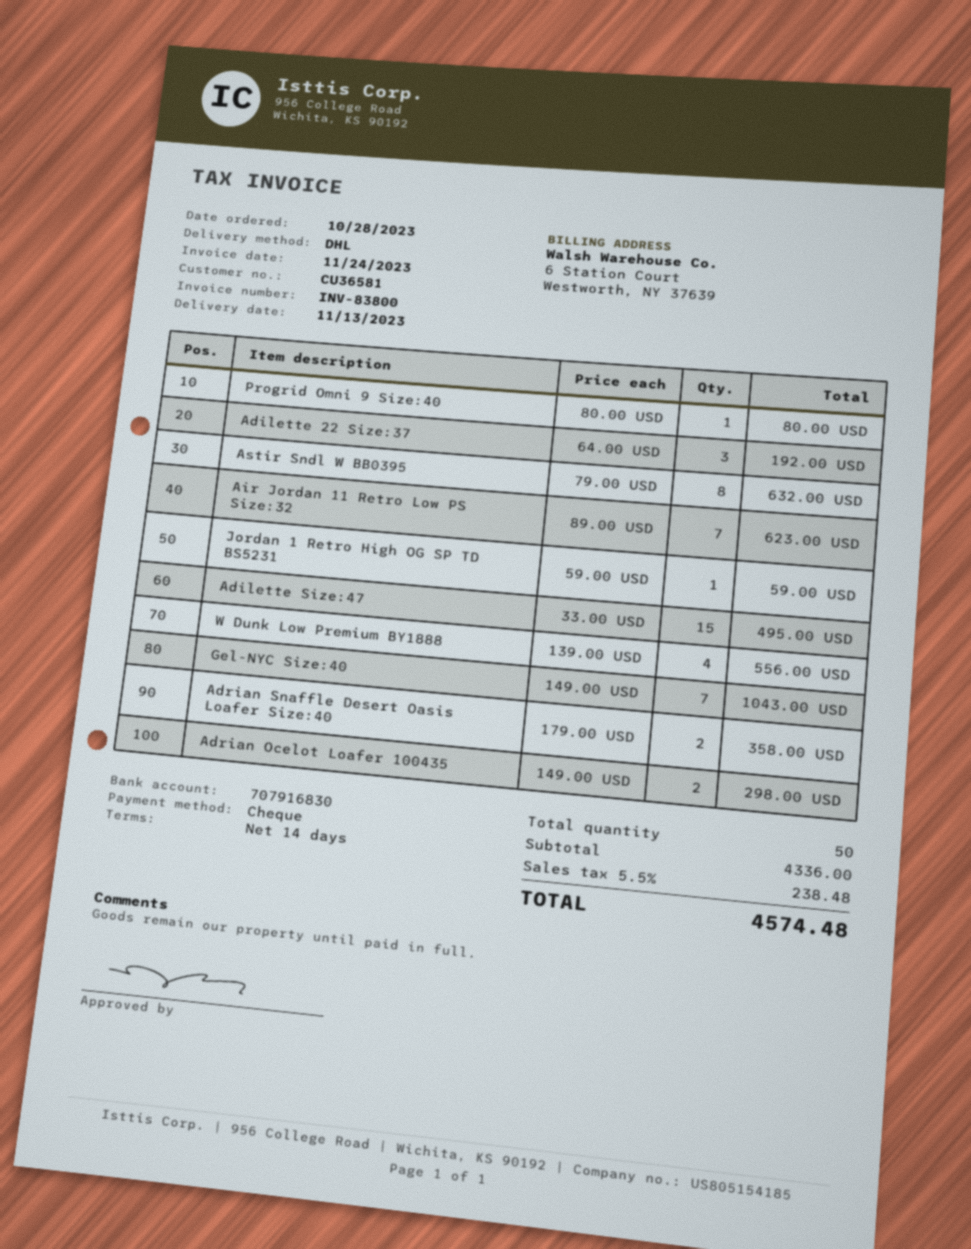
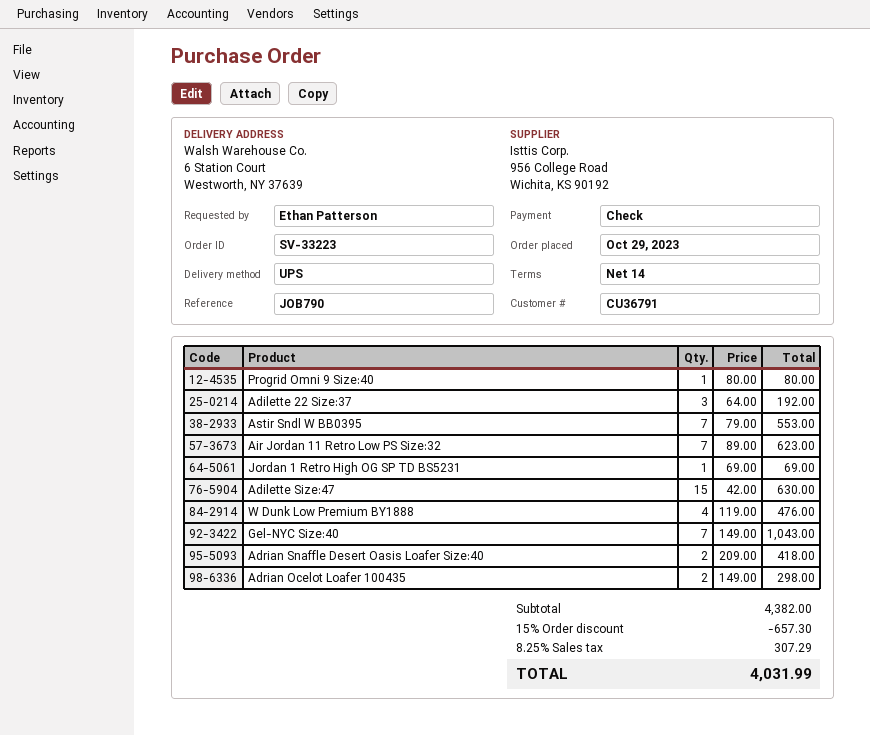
order date: 2023-10-28 -> 2023-10-29
customer number: CU36581 -> CU36791
shipping method: DHL -> UPS
Astir Sndl W BB0395: 8 x 79.00 = 632.00 -> 7 x 79.00 = 553.00
Jordan 1 Retro High OG SP TD BS5231: 1 x 59.00 = 59.00 -> 1 x 69.00 = 69.00
Adilette Size:47: 15 x 33.00 = 495.00 -> 15 x 42.00 = 630.00
W Dunk Low Premium BY1888: 4 x 139.00 = 556.00 -> 4 x 119.00 = 476.00
Adrian Snaffle Desert Oasis Loafer Size:40: 2 x 179.00 = 358.00 -> 2 x 209.00 = 418.00
subtotal: 4336.00 -> 4382.00
discount: none -> 15% = 657.30
tax: 5.5% = 238.48 -> 8.25% = 307.29
total: 4574.48 -> 4031.99

